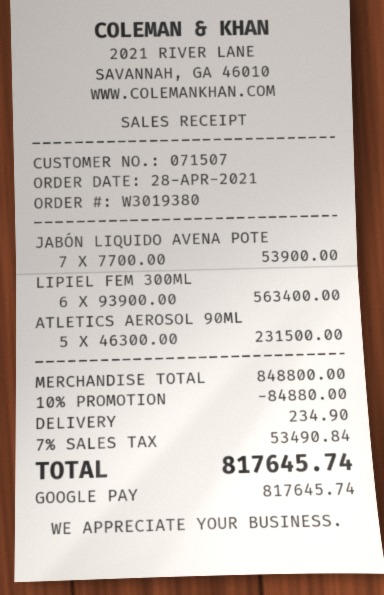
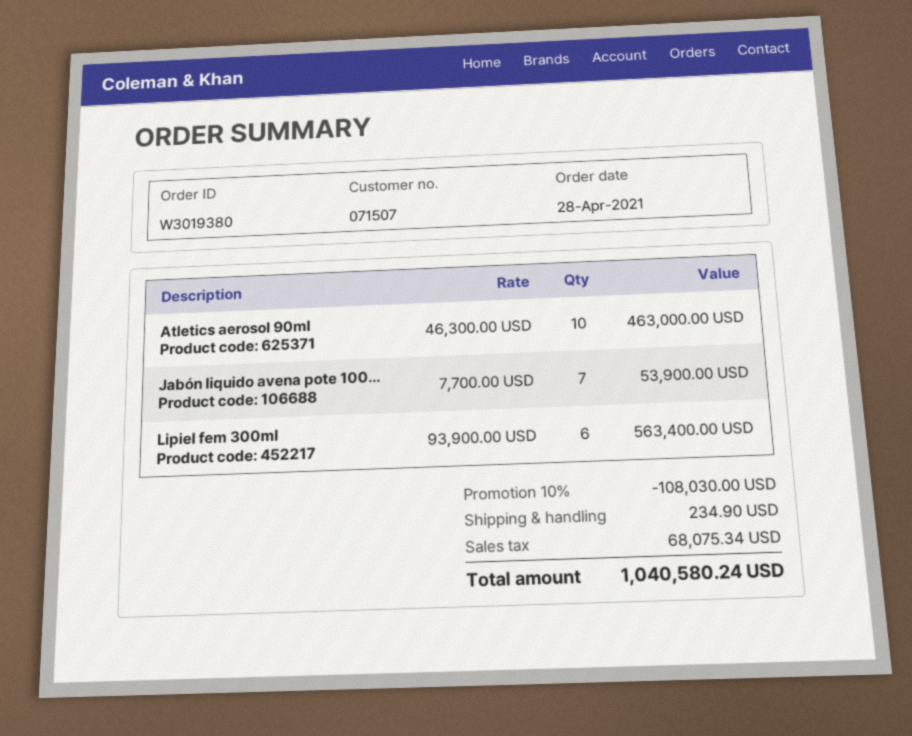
ATLETICS AEROSOL 90ML: 5 x 46300.00 = 231500.00 -> 10 x 46300.00 = 463000.00
discount: 10% = 84880.00 -> 10% = 108030.00
tax: 53490.84 -> 68075.34
total: 817645.74 -> 1040580.24

